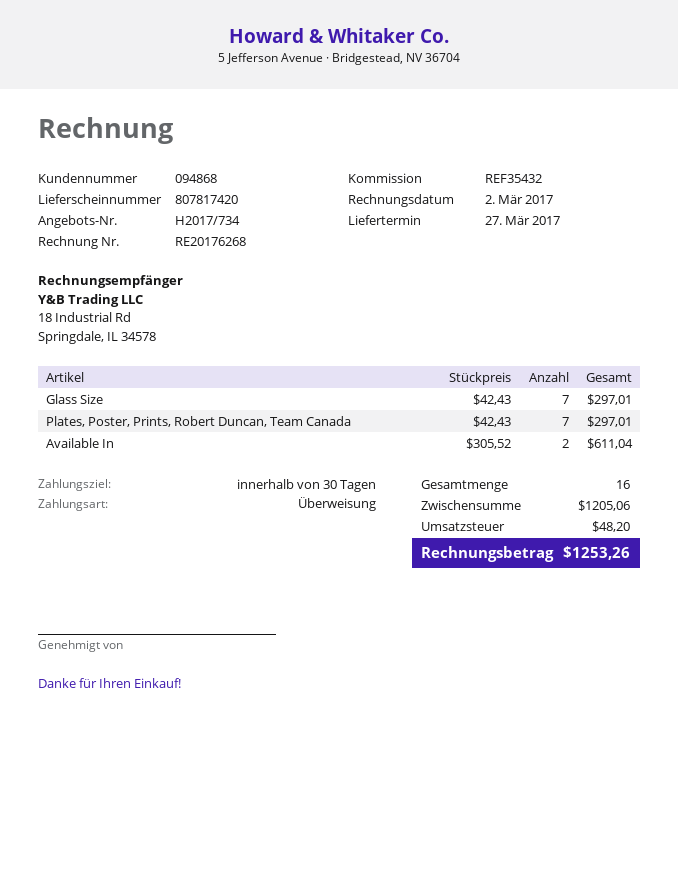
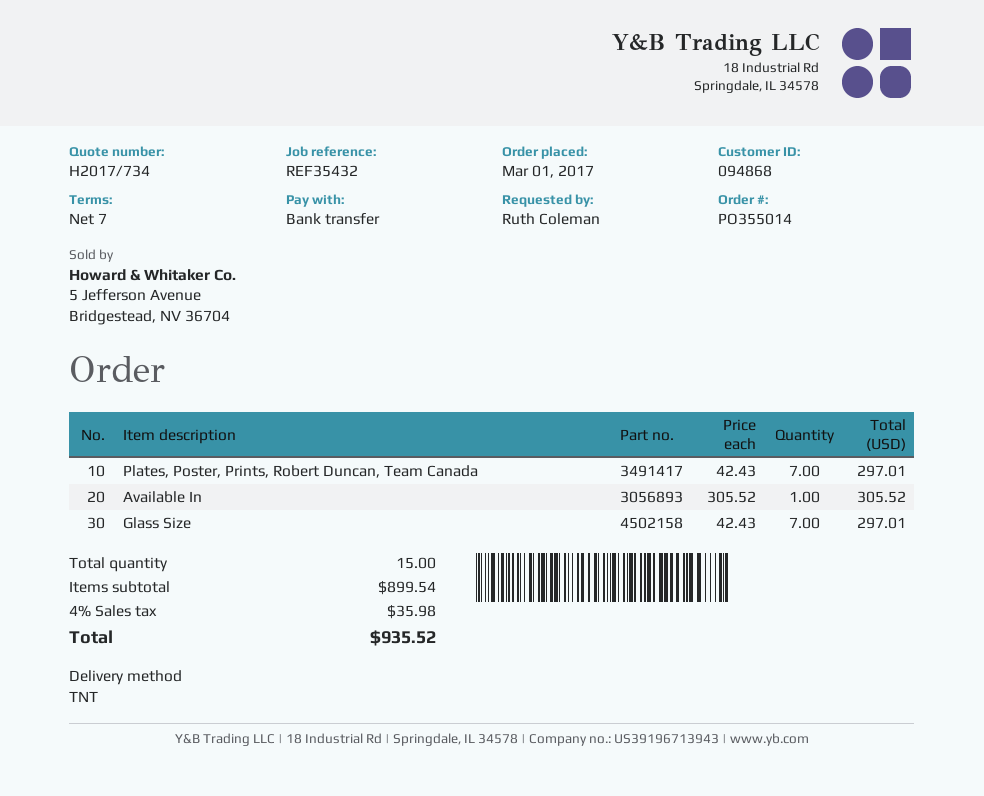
payment terms: 30 days -> 7 days
Available In: 2 x 305.52 = 611.04 -> 1 x 305.52 = 305.52
total quantity: 16 -> 15
subtotal: 1205.06 -> 899.54
tax: 48.20 -> 35.98
total: 1253.26 -> 935.52

